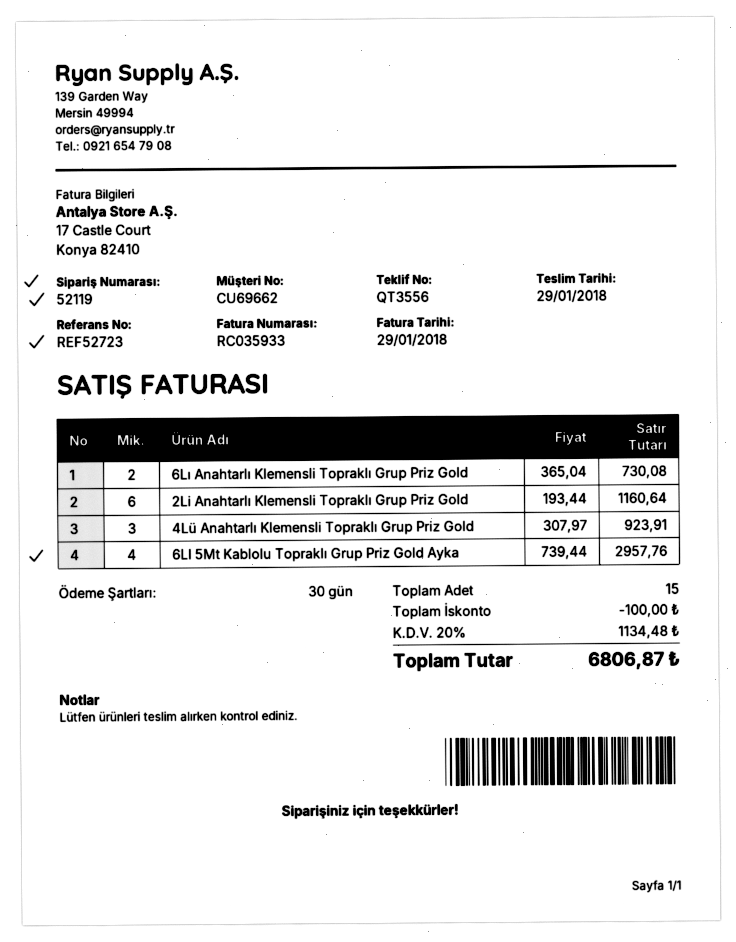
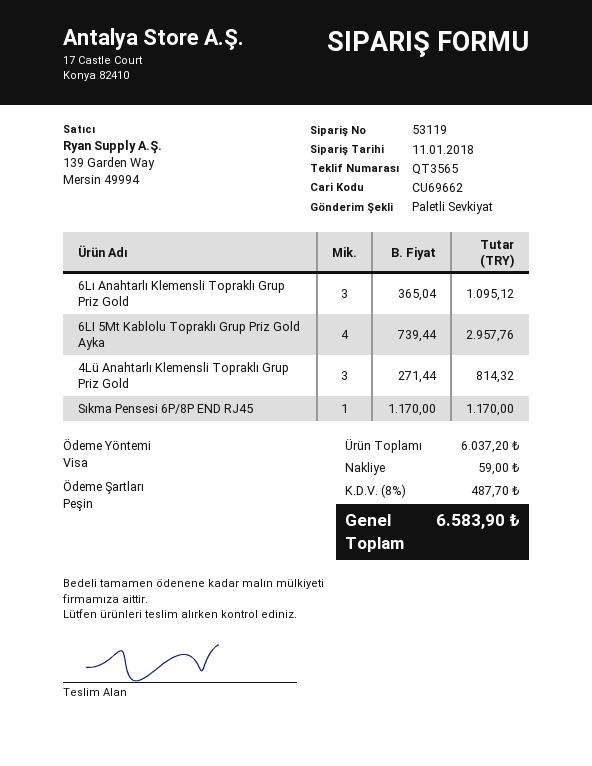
quote number: QT3556 -> QT3565
order number: 52119 -> 53119
payment terms: 30 days -> on receipt
6Lı Anahtarlı Klemensli Topraklı Grup Priz Gold: 2 x 365.04 = 730.08 -> 3 x 365.04 = 1095.12
2Li Anahtarlı Klemensli Topraklı Grup Priz Gold: 6 x 193.44 = 1160.64 -> none
4Lü Anahtarlı Klemensli Topraklı Grup Priz Gold: 3 x 307.97 = 923.91 -> 3 x 271.44 = 814.32
Sıkma Pensesi 6P/8P END RJ45: none -> 1 x 1170.00 = 1170.00
discount: 100.00 -> none
shipping: none -> 59.00
tax: 20% = 1134.48 -> 8% = 487.70
total: 6806.87 -> 6583.90

